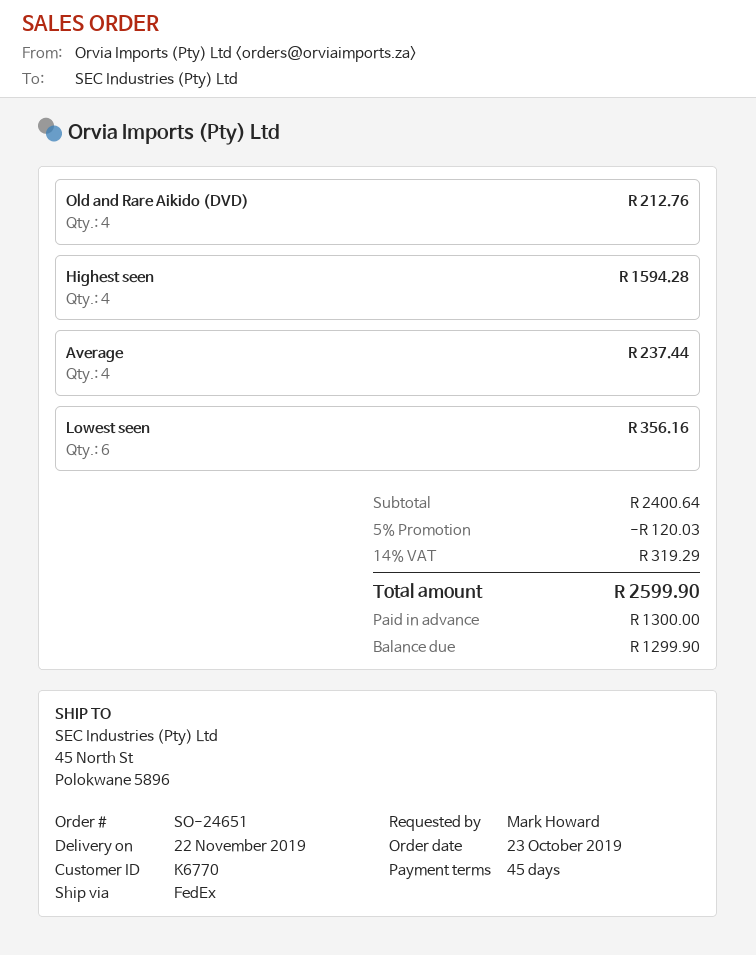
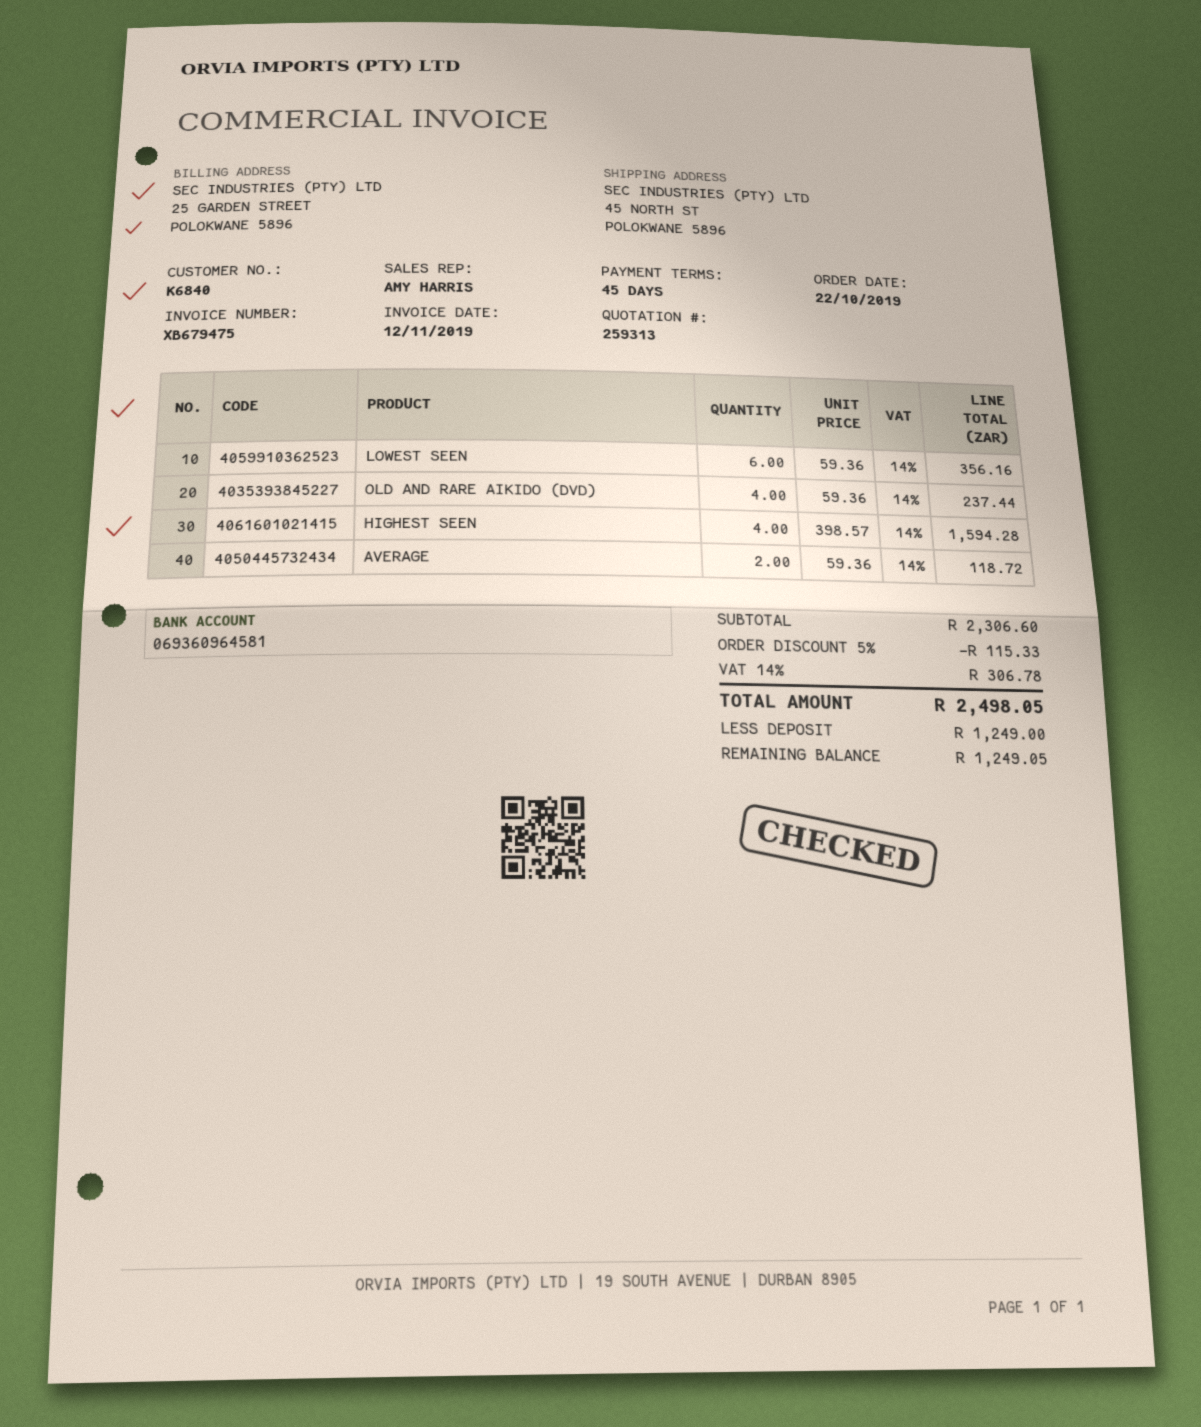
order date: 2019-10-23 -> 2019-10-22
customer number: K6770 -> K6840
Old and Rare Aikido (DVD): 4 for 212.76 -> 4 for 237.44
Average: 4 for 237.44 -> 2 for 118.72
subtotal: 2400.64 -> 2306.60
discount: 5% = 120.03 -> 5% = 115.33
tax: 14% = 319.29 -> 14% = 306.78
total: 2599.90 -> 2498.05
deposit: 1300.00 -> 1249.00
balance: 1299.90 -> 1249.05

